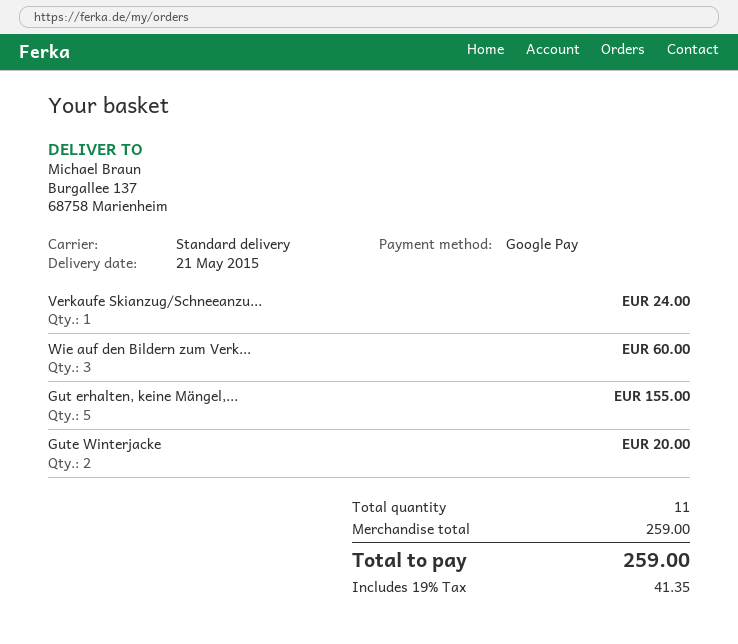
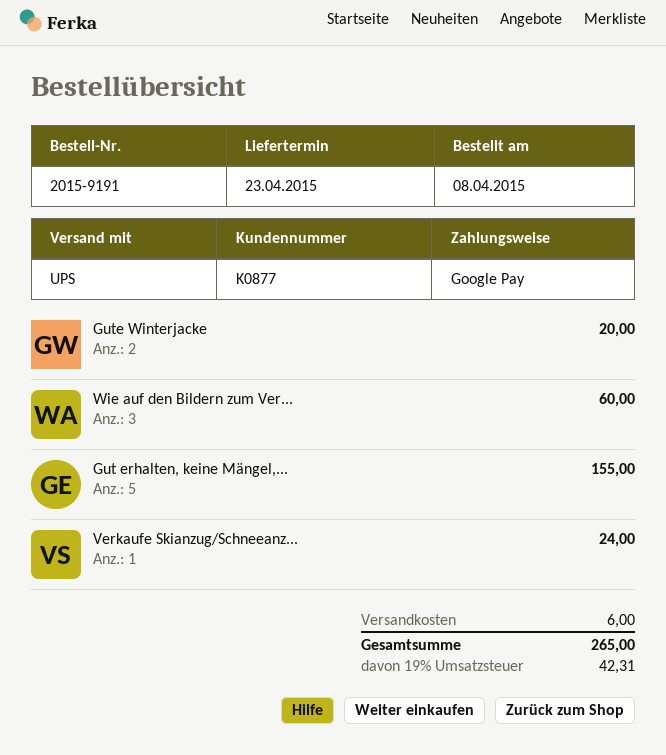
delivery date: 2015-05-21 -> 2015-04-23
shipping method: standard -> UPS
shipping: none -> 6.00
tax: 19% = 41.35 -> 19% = 42.31
total: 259.00 -> 265.00

